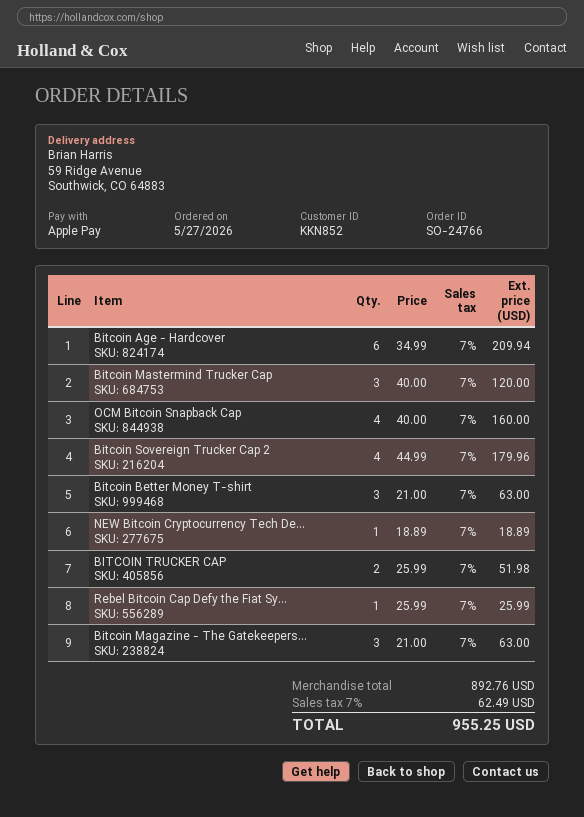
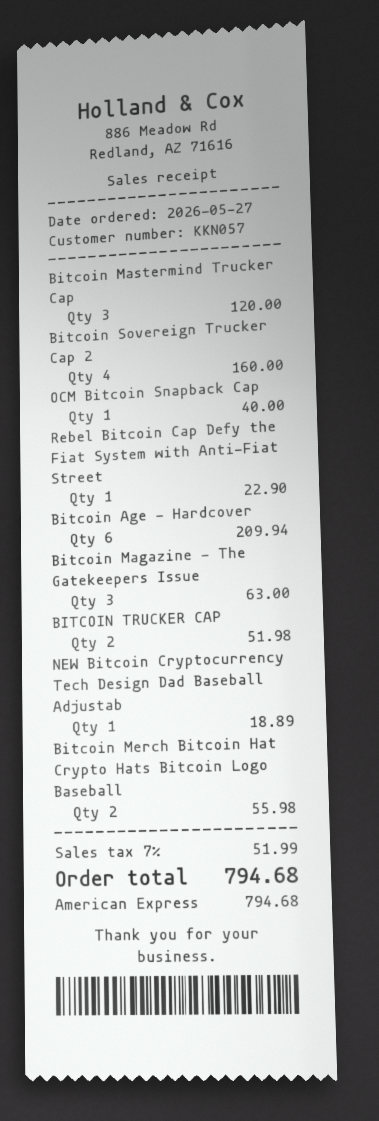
customer number: KKN852 -> KKN057
payment method: Apple Pay -> American Express
OCM Bitcoin Snapback Cap: 4 for 160.00 -> 1 for 40.00
Bitcoin Sovereign Trucker Cap 2: 4 for 179.96 -> 4 for 160.00
Bitcoin Better Money T-shirt: 3 for 63.00 -> none
Rebel Bitcoin Cap Defy the Fiat Sy...: 1 for 25.99 -> 1 for 22.90
Bitcoin Merch Bitcoin Hat Crypto Hats Bitcoin Logo Baseball: none -> 2 for 55.98
tax: 7% = 62.49 -> 7% = 51.99
total: 955.25 -> 794.68

